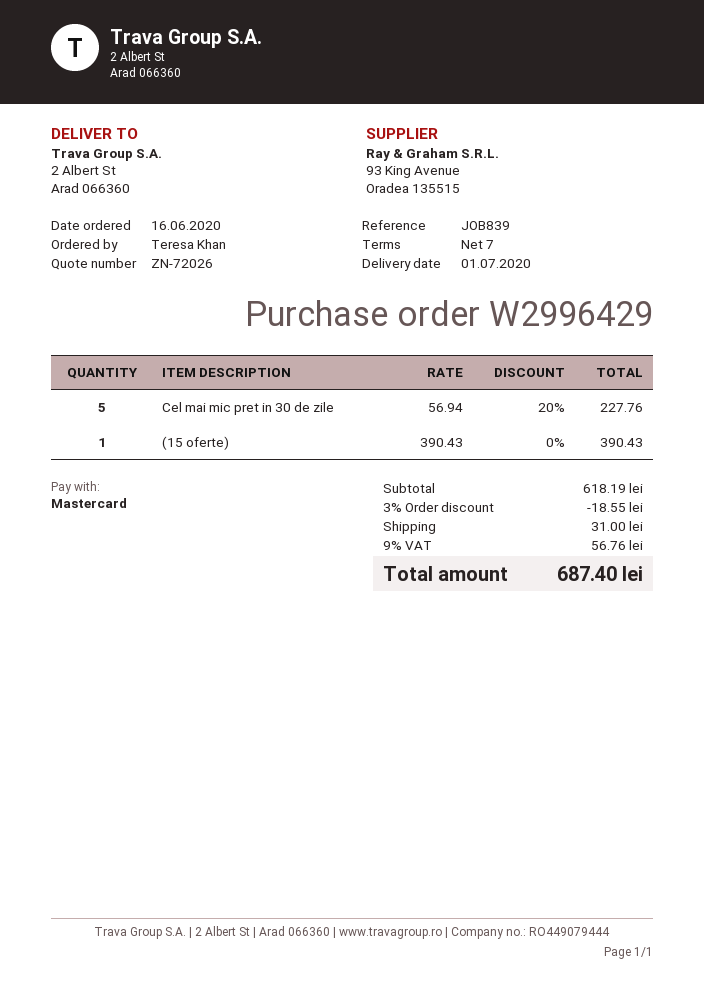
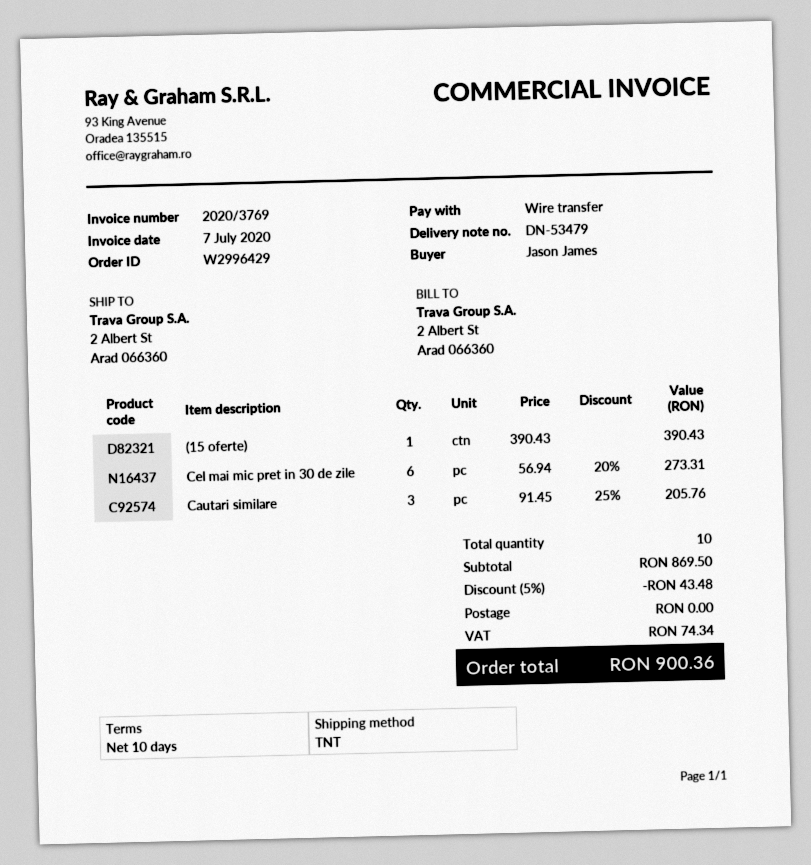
payment terms: 7 days -> 10 days
ordered by: Teresa Khan -> Jason James
payment method: Mastercard -> bank transfer
Cel mai mic pret in 30 de zile: 5 x 56.94 - 20% = 227.76 -> 6 x 56.94 - 20% = 273.31
Cautari similare: none -> 3 x 91.45 - 25% = 205.76
subtotal: 618.19 -> 869.50
discount: 3% = 18.55 -> 5% = 43.48
shipping: 31.00 -> 0.00
tax: 56.76 -> 74.34
total: 687.40 -> 900.36

